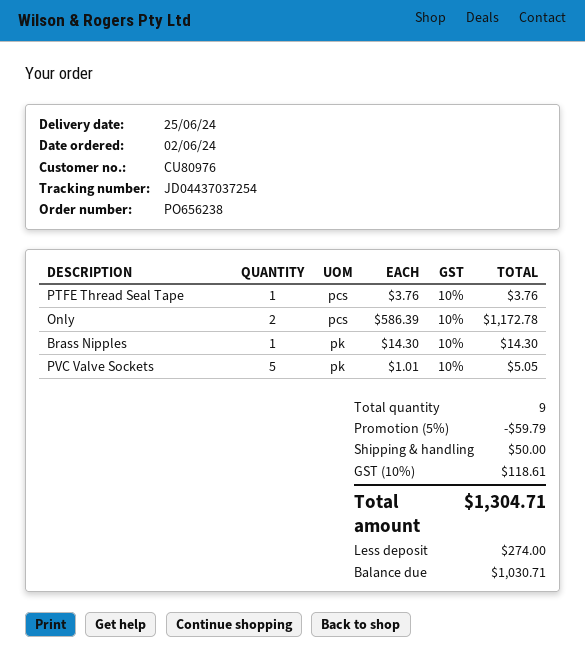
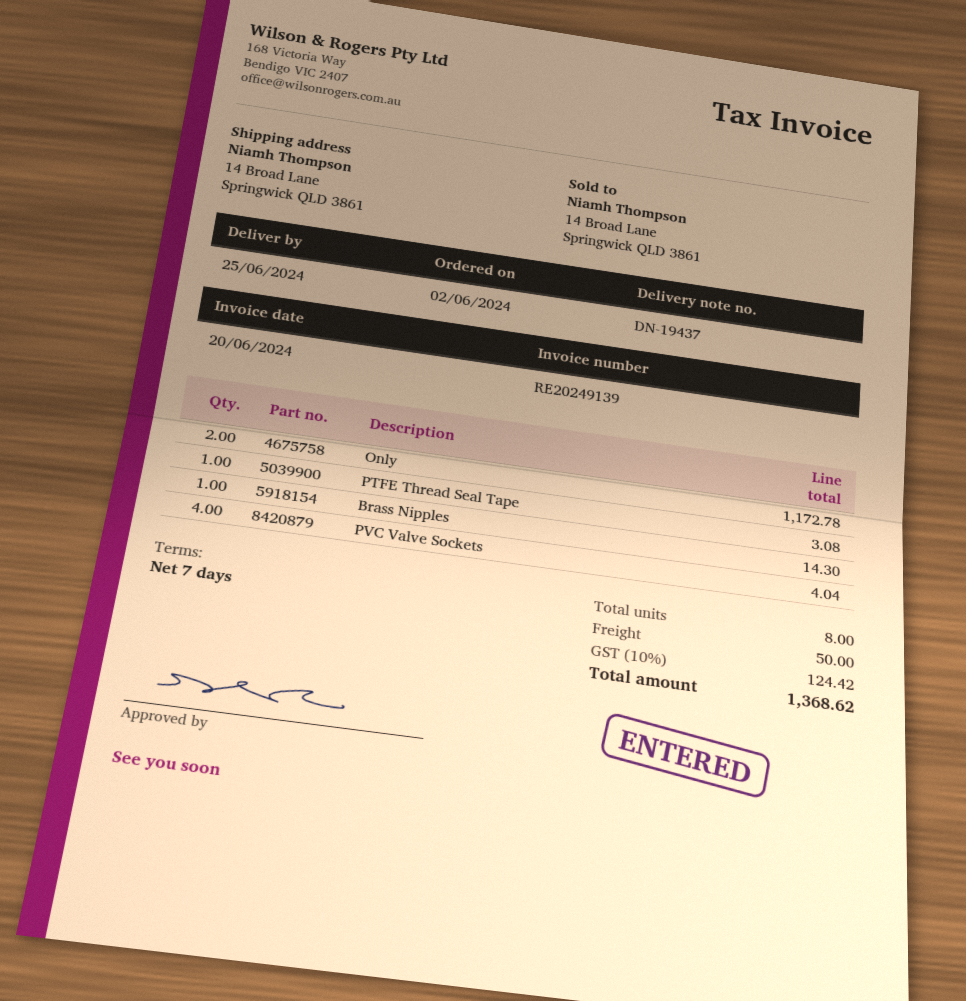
PTFE Thread Seal Tape: 1 for 3.76 -> 1 for 3.08
PVC Valve Sockets: 5 for 5.05 -> 4 for 4.04
total quantity: 9 -> 8
discount: 5% = 59.79 -> none
tax: 10% = 118.61 -> 10% = 124.42
total: 1304.71 -> 1368.62

